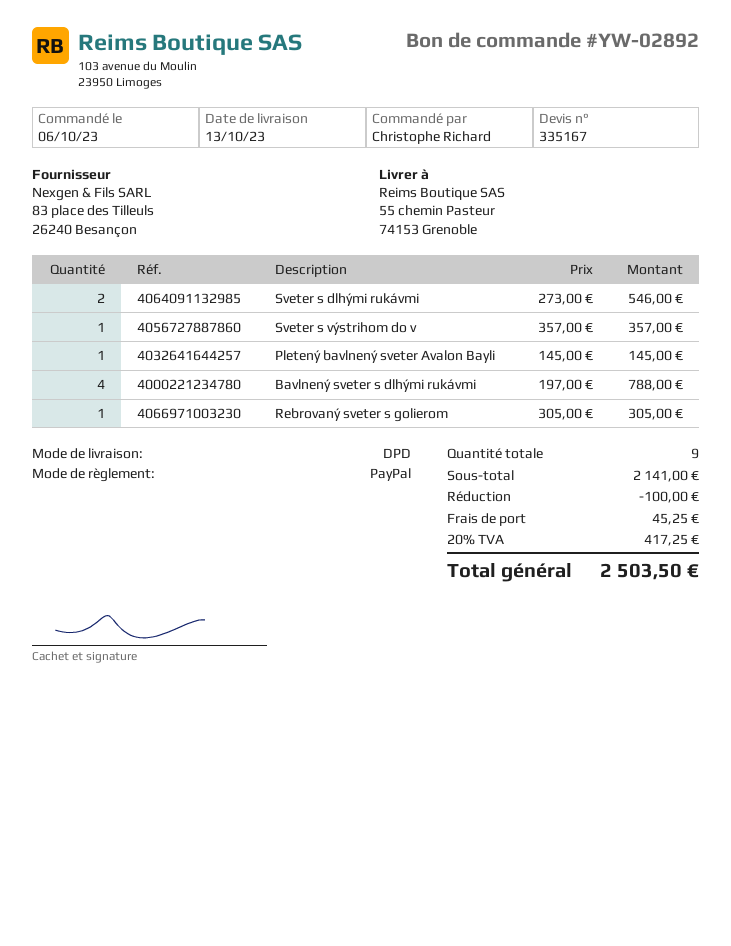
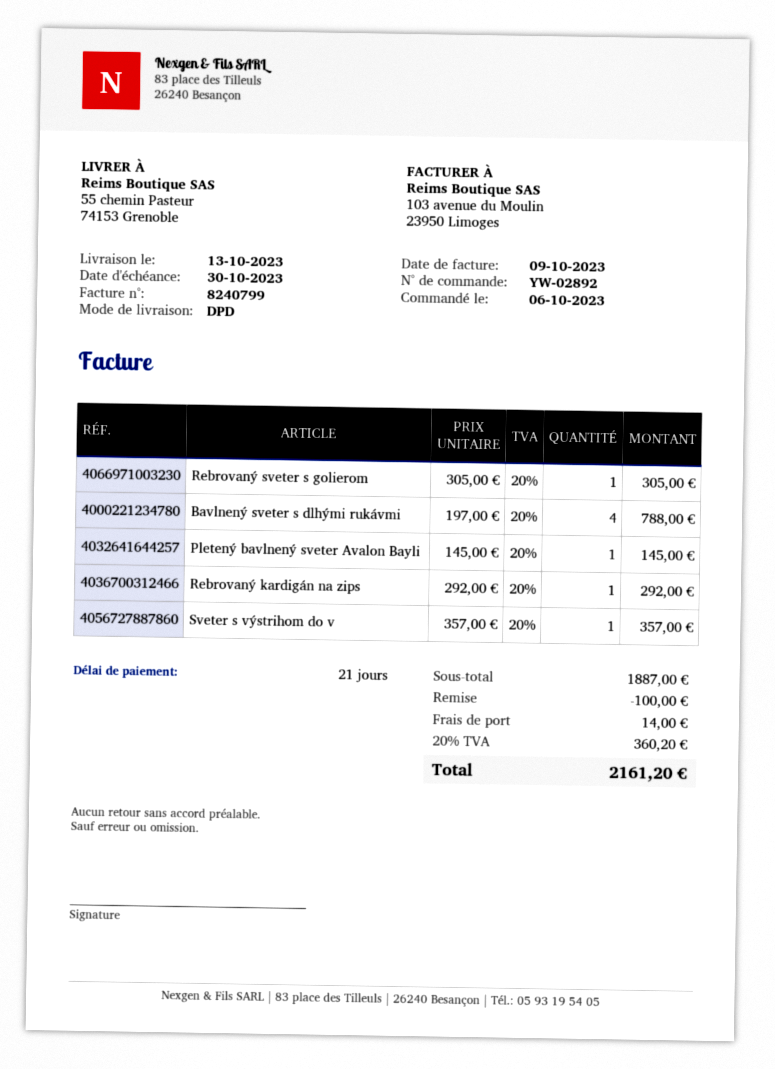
Sveter s dlhými rukávmi: 2 x 273.00 = 546.00 -> none
Rebrovaný kardigán na zips: none -> 1 x 292.00 = 292.00
subtotal: 2141.00 -> 1887.00
shipping: 45.25 -> 14.00
tax: 20% = 417.25 -> 20% = 360.20
total: 2503.50 -> 2161.20

